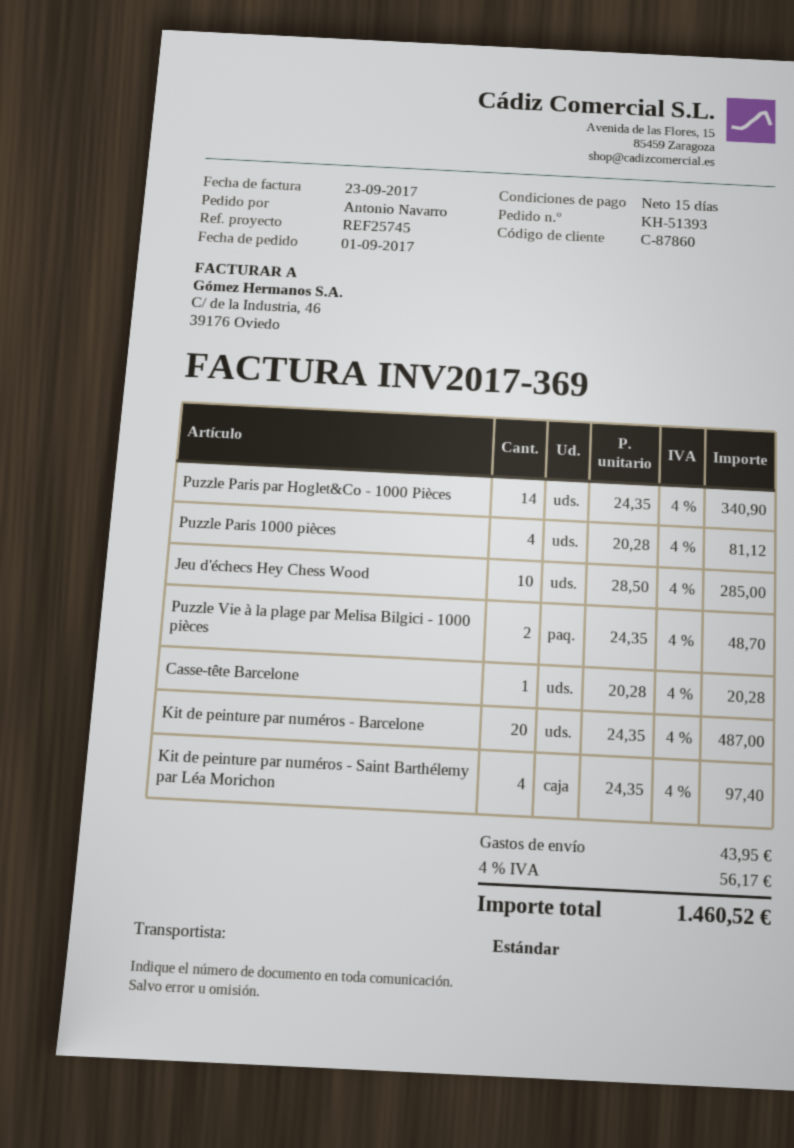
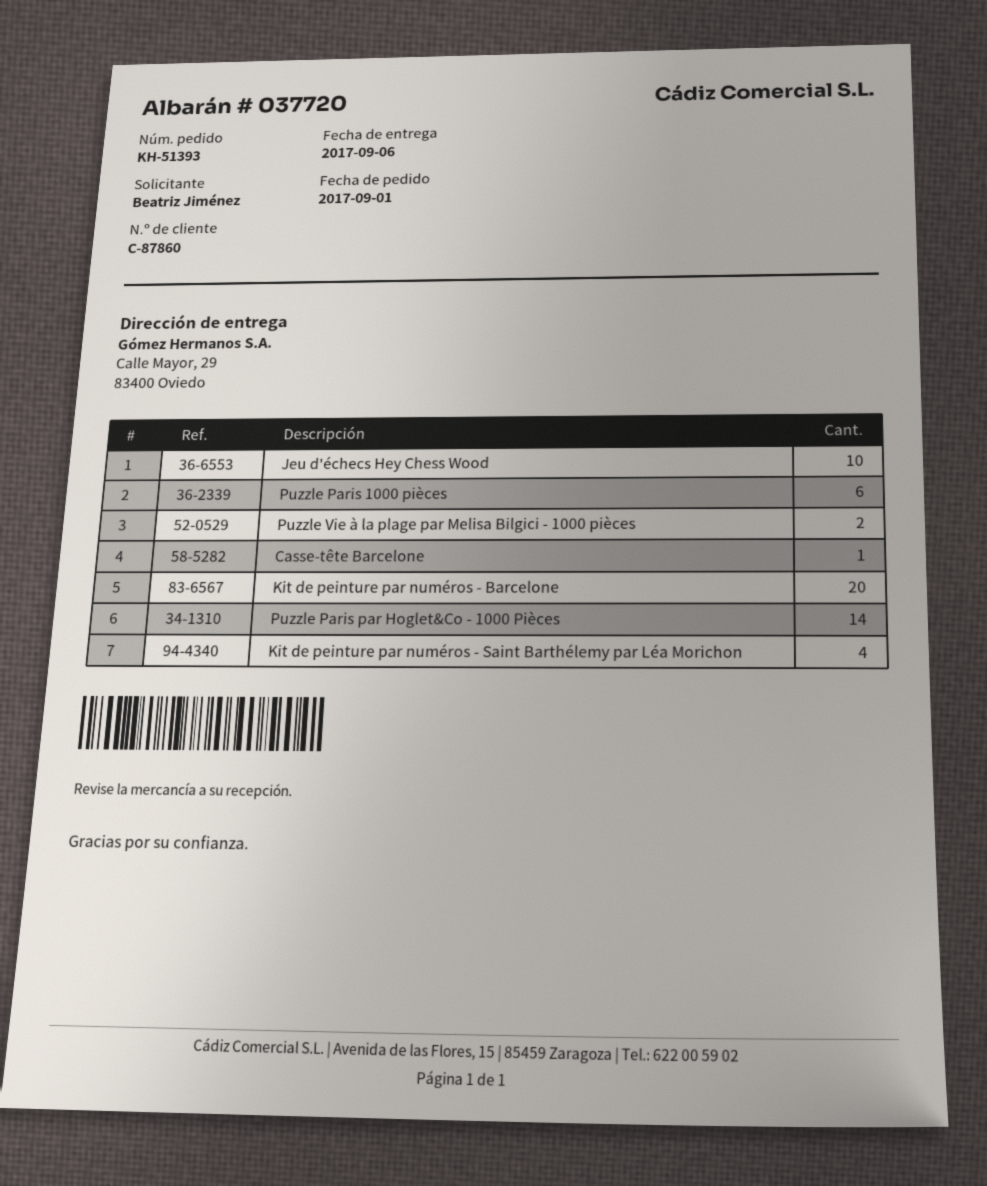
ordered by: Antonio Navarro -> Beatriz Jiménez
Puzzle Paris 1000 pièces: 4 -> 6

